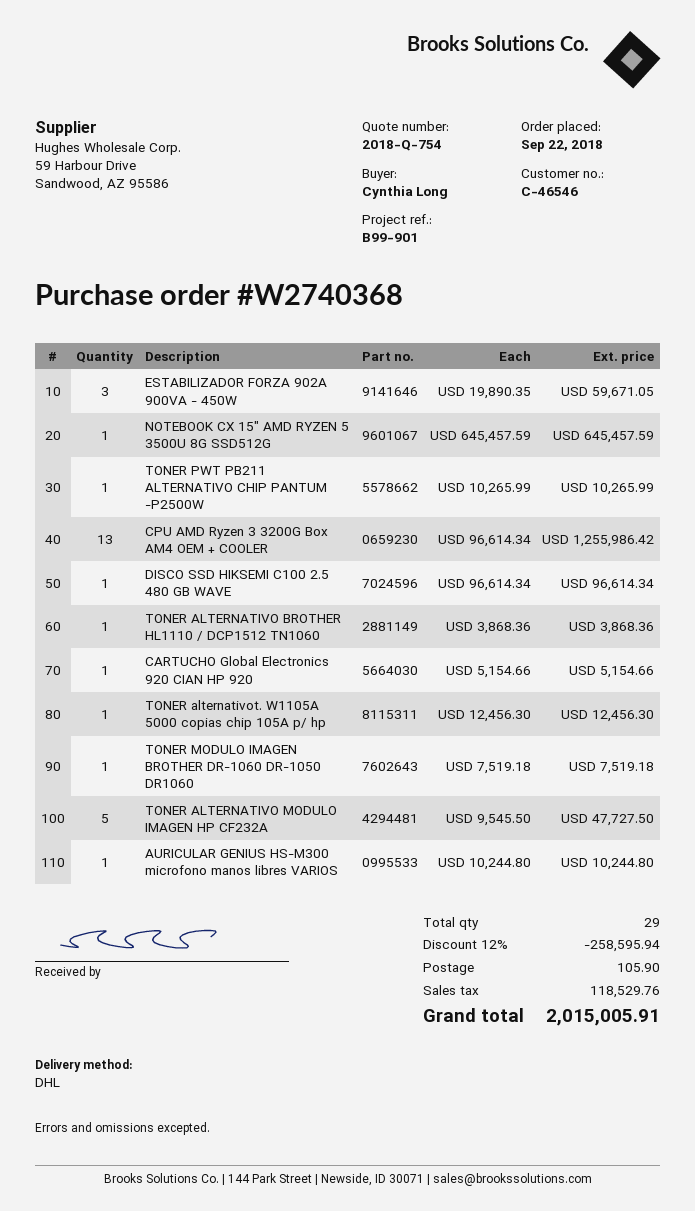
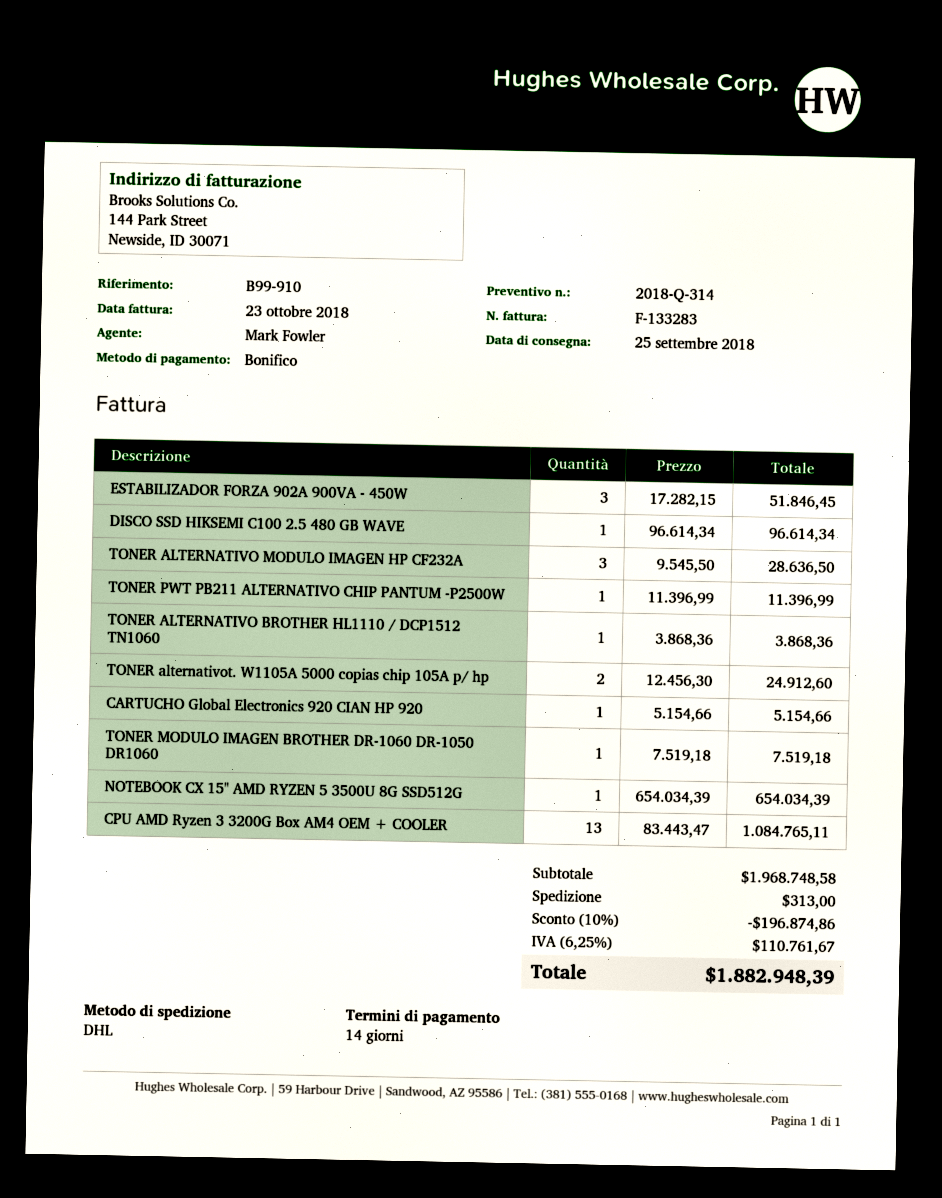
quote number: 2018-Q-754 -> 2018-Q-314
reference: B99-901 -> B99-910
ESTABILIZADOR FORZA 902A 900VA - 450W: 3 x 19890.35 = 59671.05 -> 3 x 17282.15 = 51846.45
NOTEBOOK CX 15" AMD RYZEN 5 3500U 8G SSD512G: 1 x 645457.59 = 645457.59 -> 1 x 654034.39 = 654034.39
TONER PWT PB211 ALTERNATIVO CHIP PANTUM -P2500W: 1 x 10265.99 = 10265.99 -> 1 x 11396.99 = 11396.99
CPU AMD Ryzen 3 3200G Box AM4 OEM + COOLER: 13 x 96614.34 = 1255986.42 -> 13 x 83443.47 = 1084765.11
TONER alternativot. W1105A 5000 copias chip 105A p/ hp: 1 x 12456.30 = 12456.30 -> 2 x 12456.30 = 24912.60
TONER ALTERNATIVO MODULO IMAGEN HP CF232A: 5 x 9545.50 = 47727.50 -> 3 x 9545.50 = 28636.50
AURICULAR GENIUS HS-M300 microfono manos libres VARIOS: 1 x 10244.80 = 10244.80 -> none
discount: 12% = 258595.94 -> 10% = 196874.86
shipping: 105.90 -> 313.00
tax: 118529.76 -> 110761.67
total: 2015005.91 -> 1882948.39

